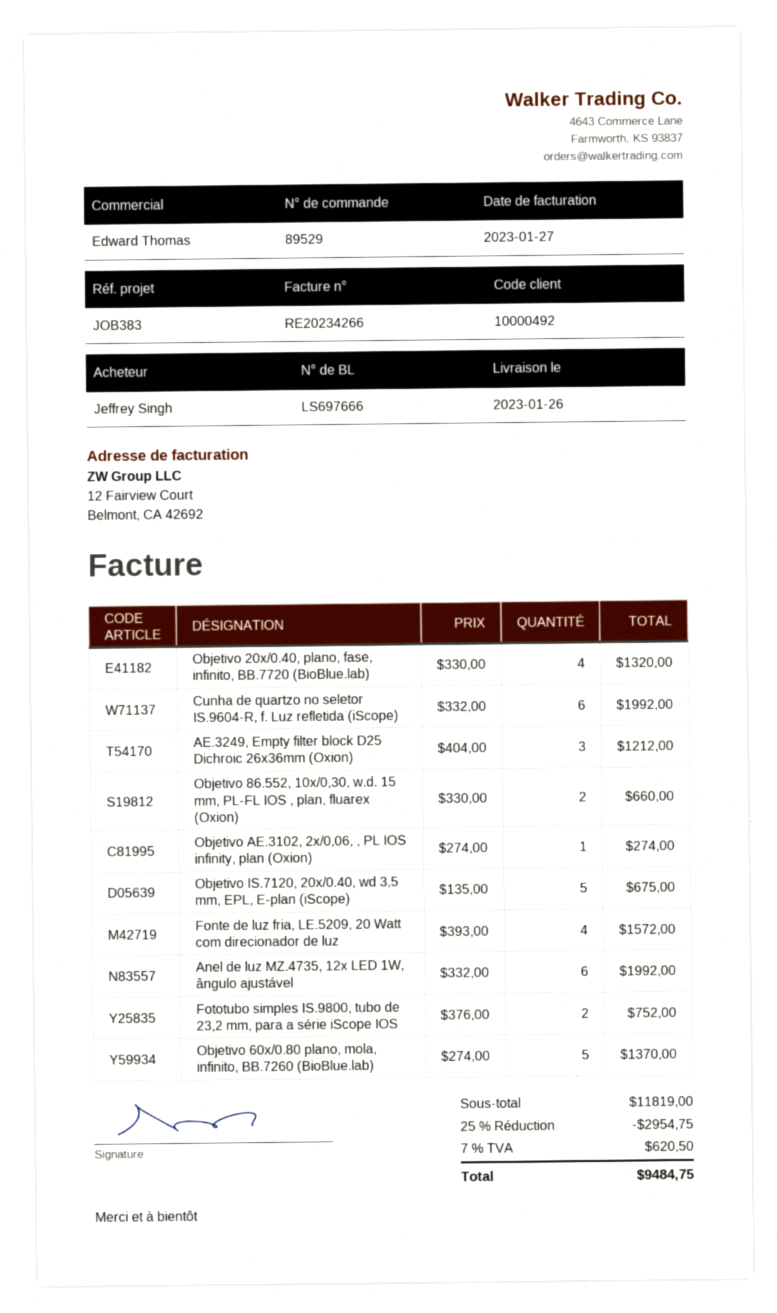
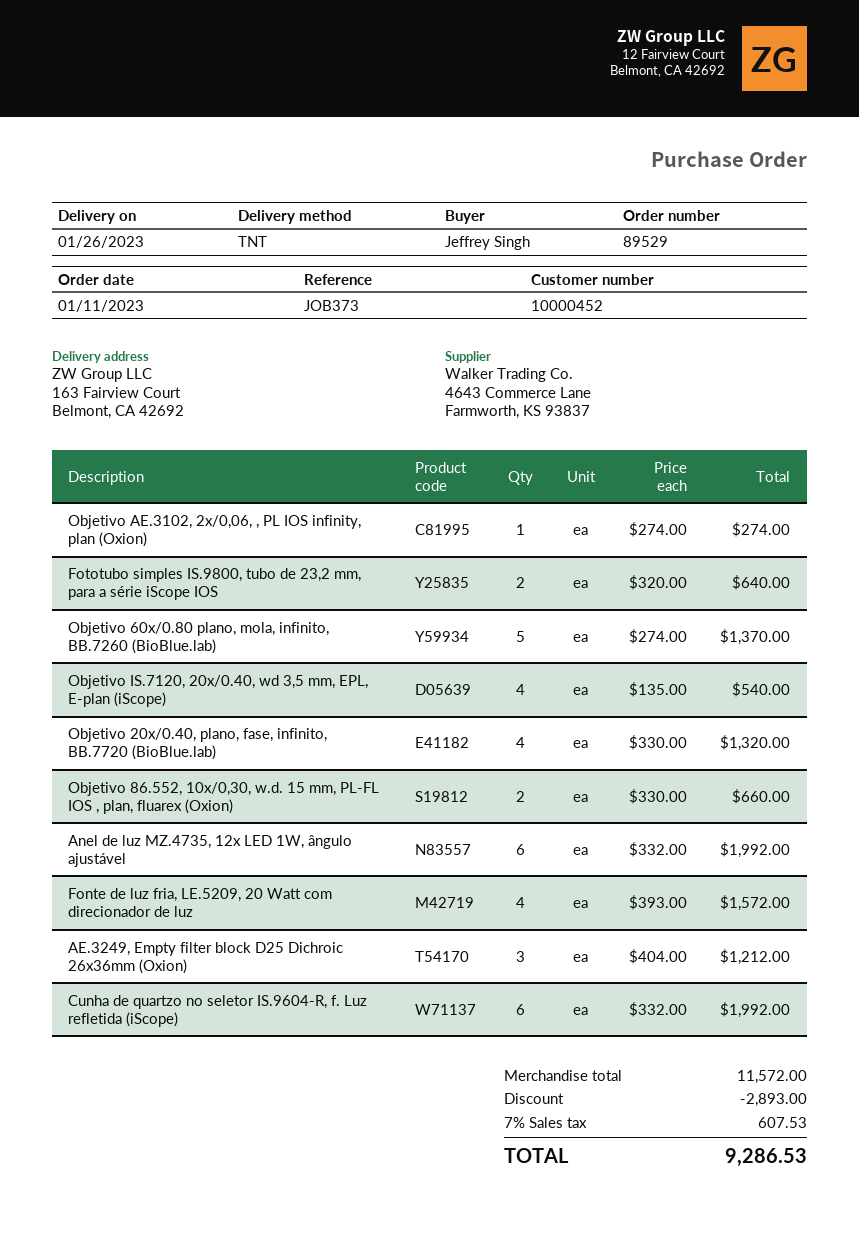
customer number: 10000492 -> 10000452
reference: JOB383 -> JOB373
Objetivo IS.7120, 20x/0.40, wd 3,5 mm, EPL, E-plan (iScope): 5 x 135.00 = 675.00 -> 4 x 135.00 = 540.00
Fototubo simples IS.9800, tubo de 23,2 mm, para a série iScope IOS: 2 x 376.00 = 752.00 -> 2 x 320.00 = 640.00
subtotal: 11819.00 -> 11572.00
discount: 2954.75 -> 2893.00
tax: 7% = 620.50 -> 7% = 607.53
total: 9484.75 -> 9286.53

